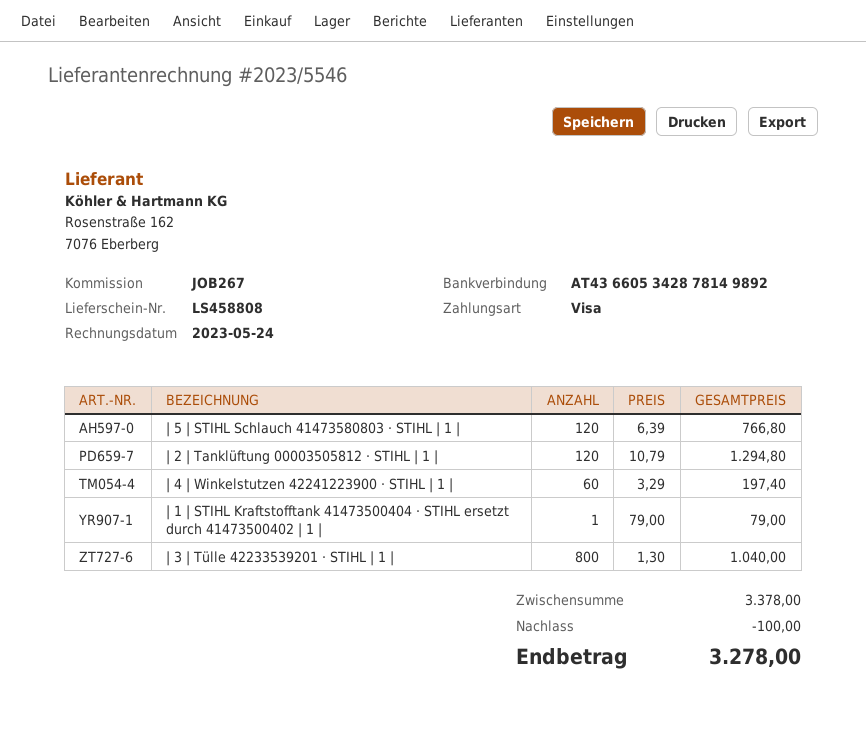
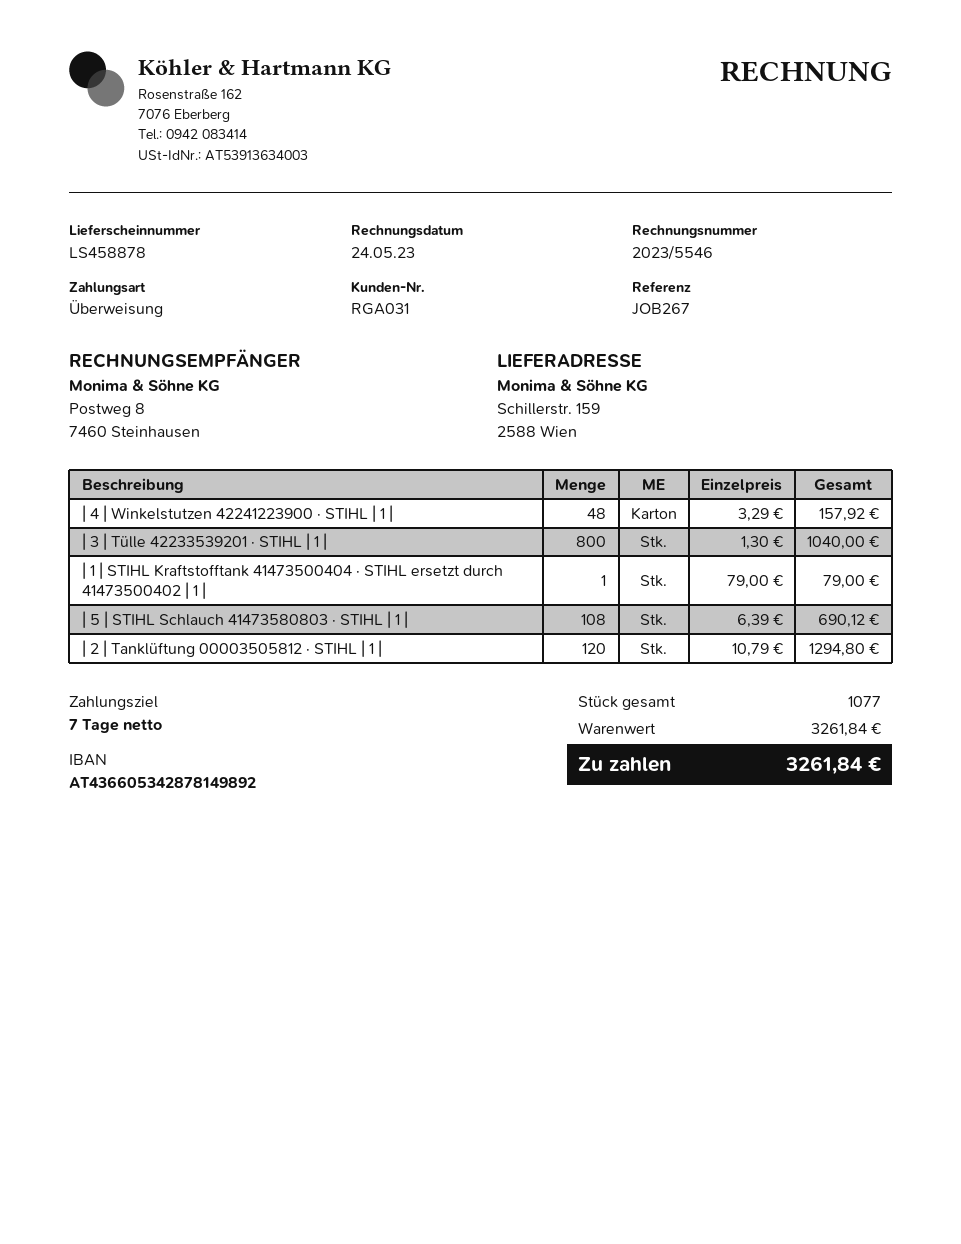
delivery note number: LS458808 -> LS458878
payment method: Visa -> bank transfer
| 5 | STIHL Schlauch 41473580803 · STIHL | 1 |: 120 x 6.39 = 766.80 -> 108 x 6.39 = 690.12
| 4 | Winkelstutzen 42241223900 · STIHL | 1 |: 60 x 3.29 = 197.40 -> 48 x 3.29 = 157.92
subtotal: 3378.00 -> 3261.84
discount: 100.00 -> none
total: 3278.00 -> 3261.84

